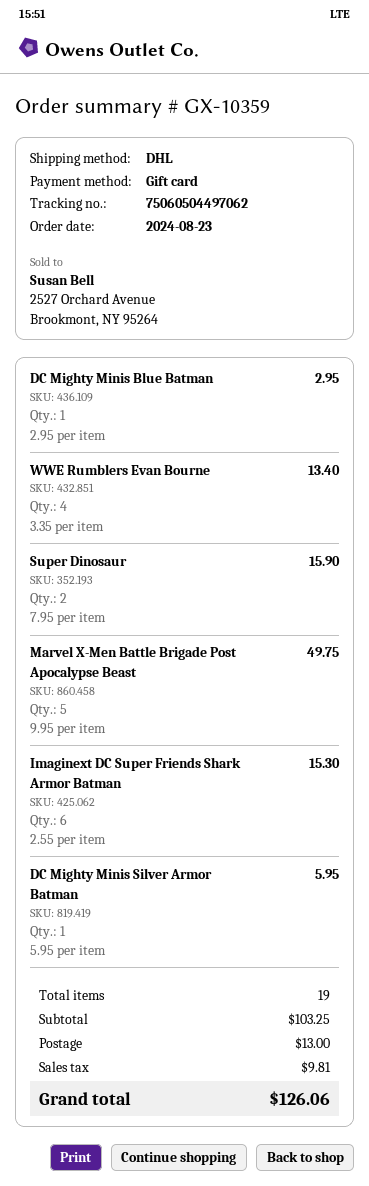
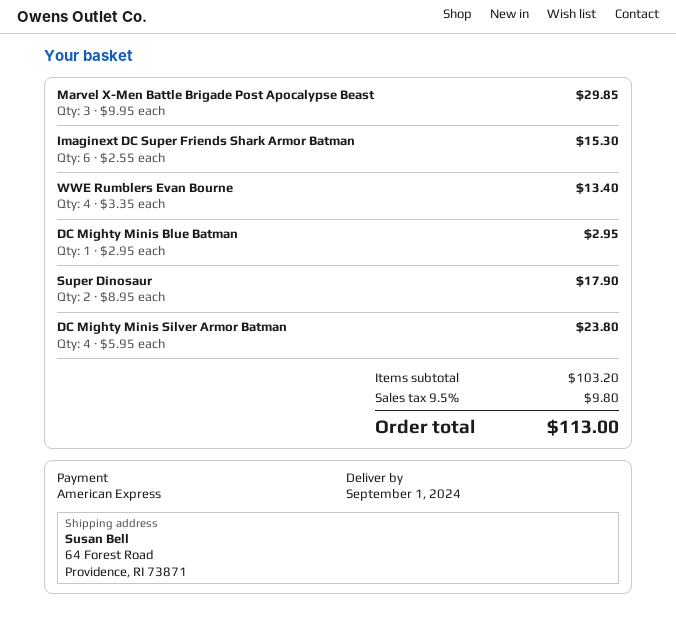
payment method: gift card -> American Express
Super Dinosaur: 2 x 7.95 = 15.90 -> 2 x 8.95 = 17.90
Marvel X-Men Battle Brigade Post Apocalypse Beast: 5 x 9.95 = 49.75 -> 3 x 9.95 = 29.85
DC Mighty Minis Silver Armor Batman: 1 x 5.95 = 5.95 -> 4 x 5.95 = 23.80
subtotal: 103.25 -> 103.20
shipping: 13.00 -> none
tax: 9.81 -> 9.80
total: 126.06 -> 113.00

